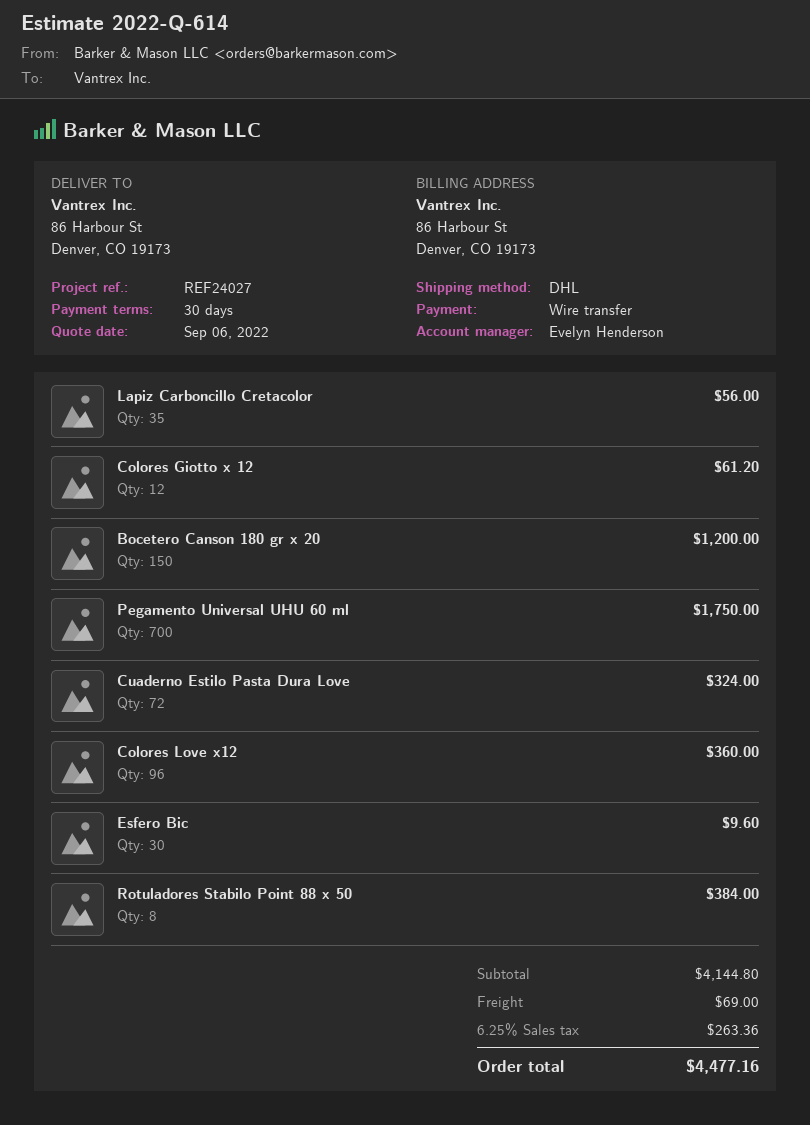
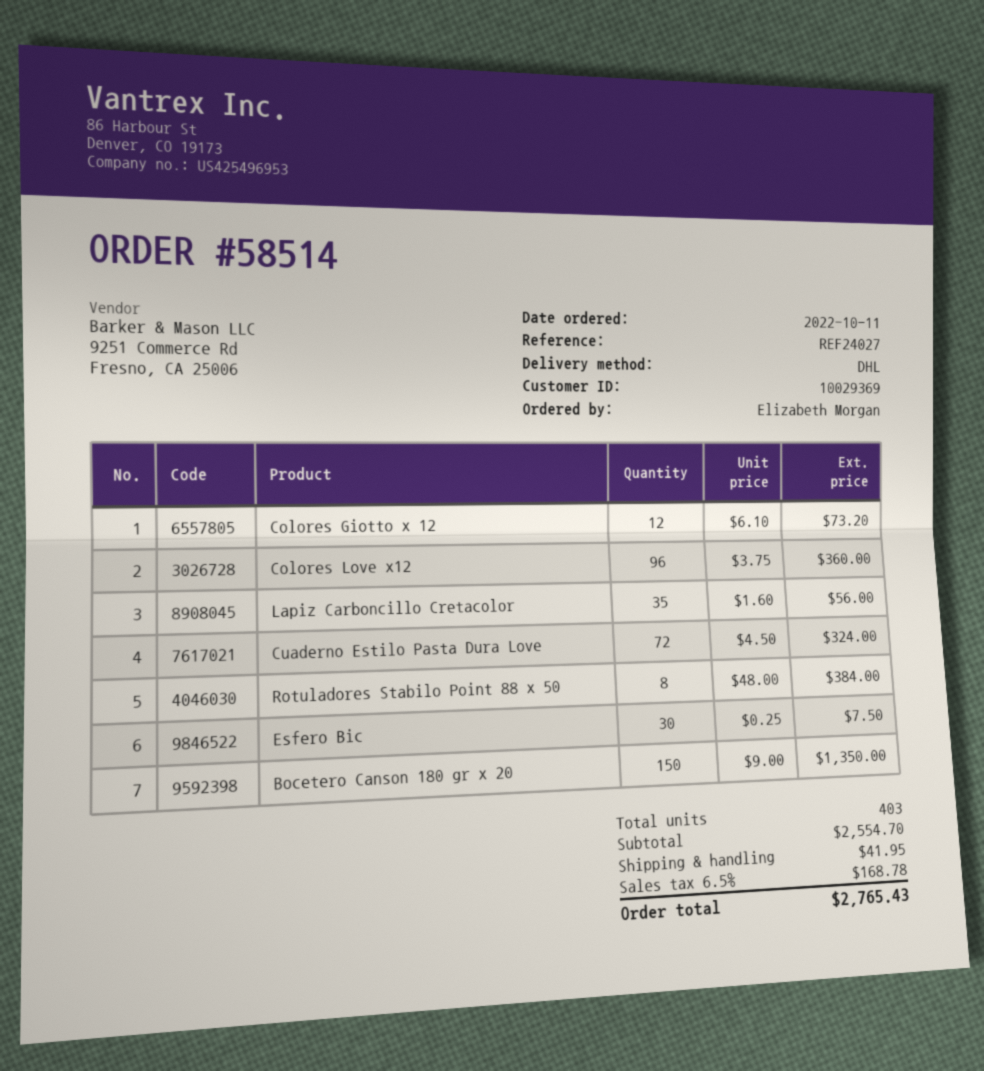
Colores Giotto x 12: 12 for 61.20 -> 12 for 73.20
Bocetero Canson 180 gr x 20: 150 for 1200.00 -> 150 for 1350.00
Pegamento Universal UHU 60 ml: 700 for 1750.00 -> none
Esfero Bic: 30 for 9.60 -> 30 for 7.50
subtotal: 4144.80 -> 2554.70
shipping: 69.00 -> 41.95
tax: 6.25% = 263.36 -> 6.5% = 168.78
total: 4477.16 -> 2765.43

